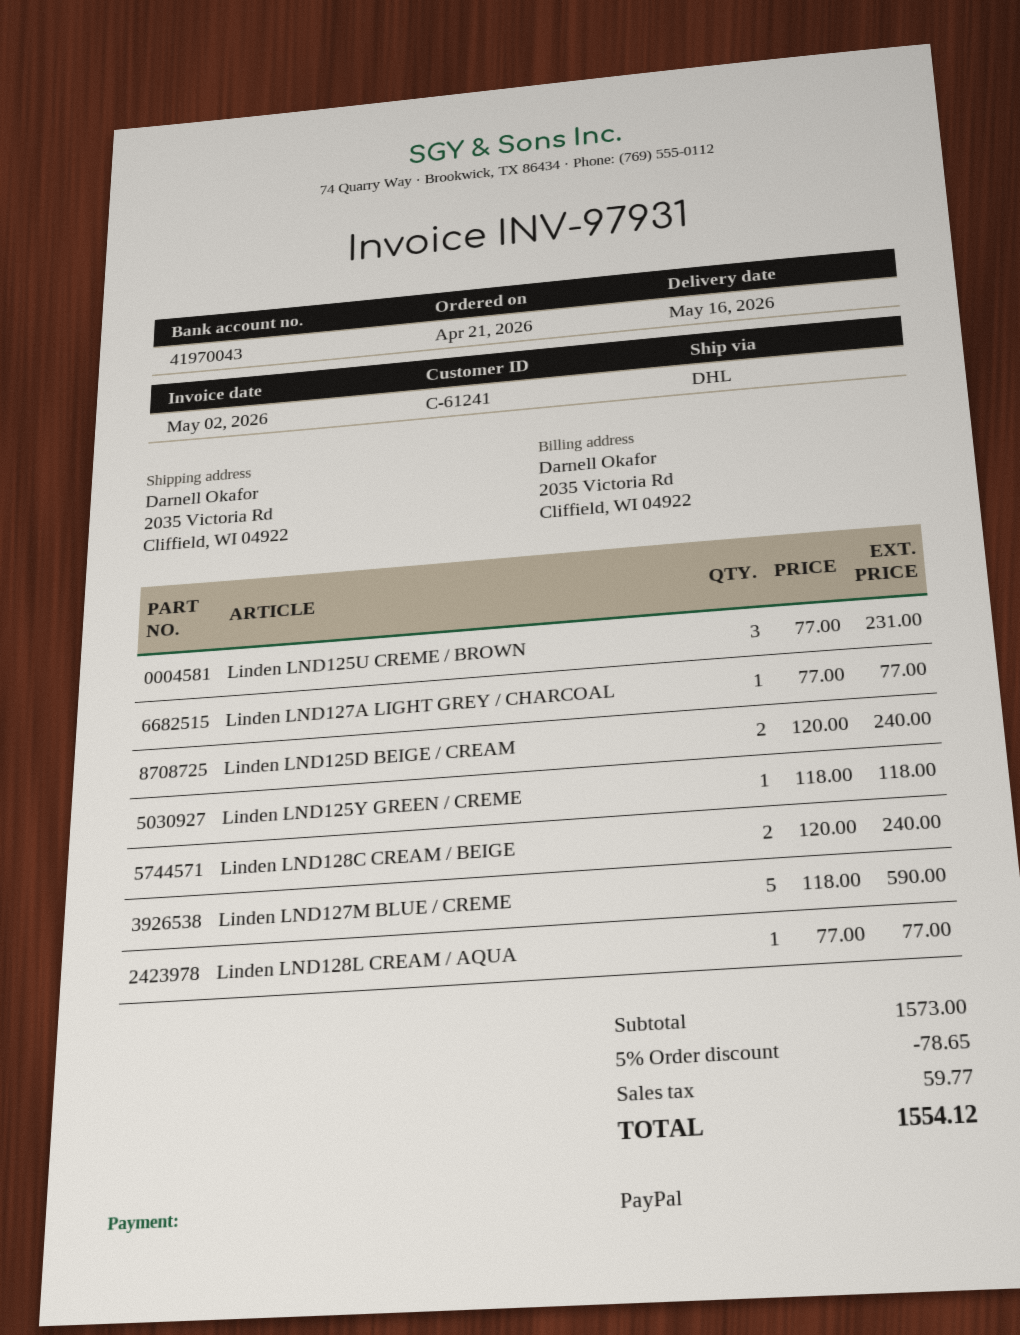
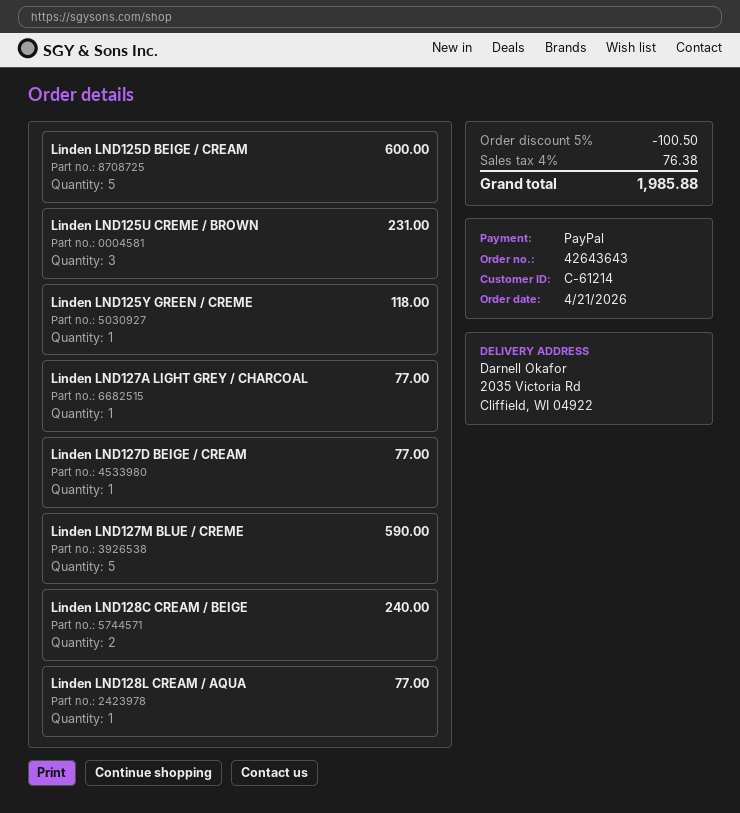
customer number: C-61241 -> C-61214
Linden LND125D BEIGE / CREAM: 2 for 240.00 -> 5 for 600.00
Linden LND127D BEIGE / CREAM: none -> 1 for 77.00
discount: 5% = 78.65 -> 5% = 100.50
tax: 59.77 -> 76.38
total: 1554.12 -> 1985.88

